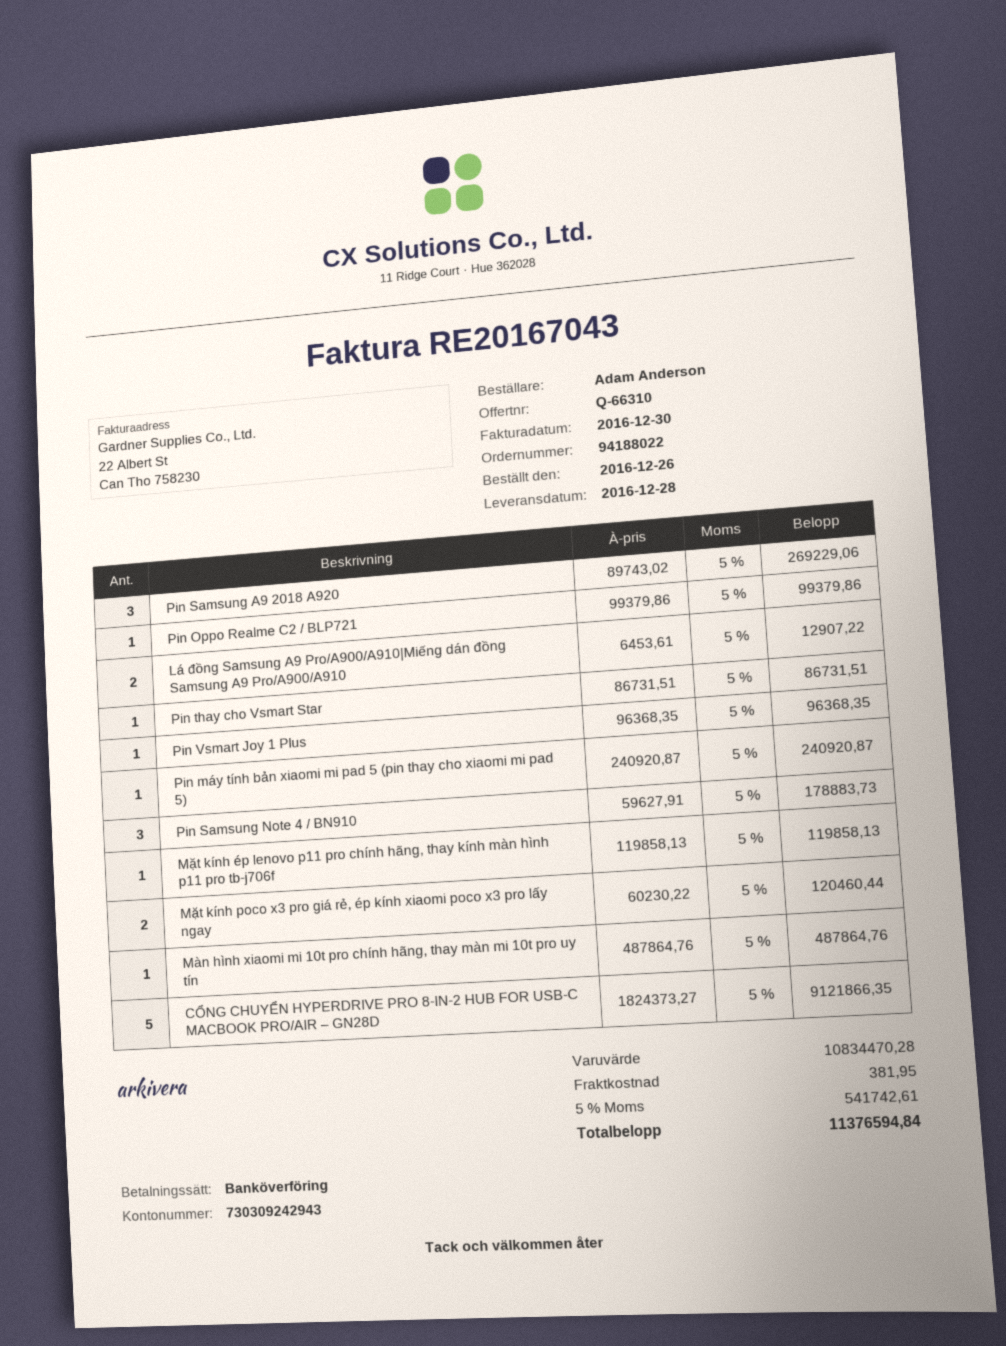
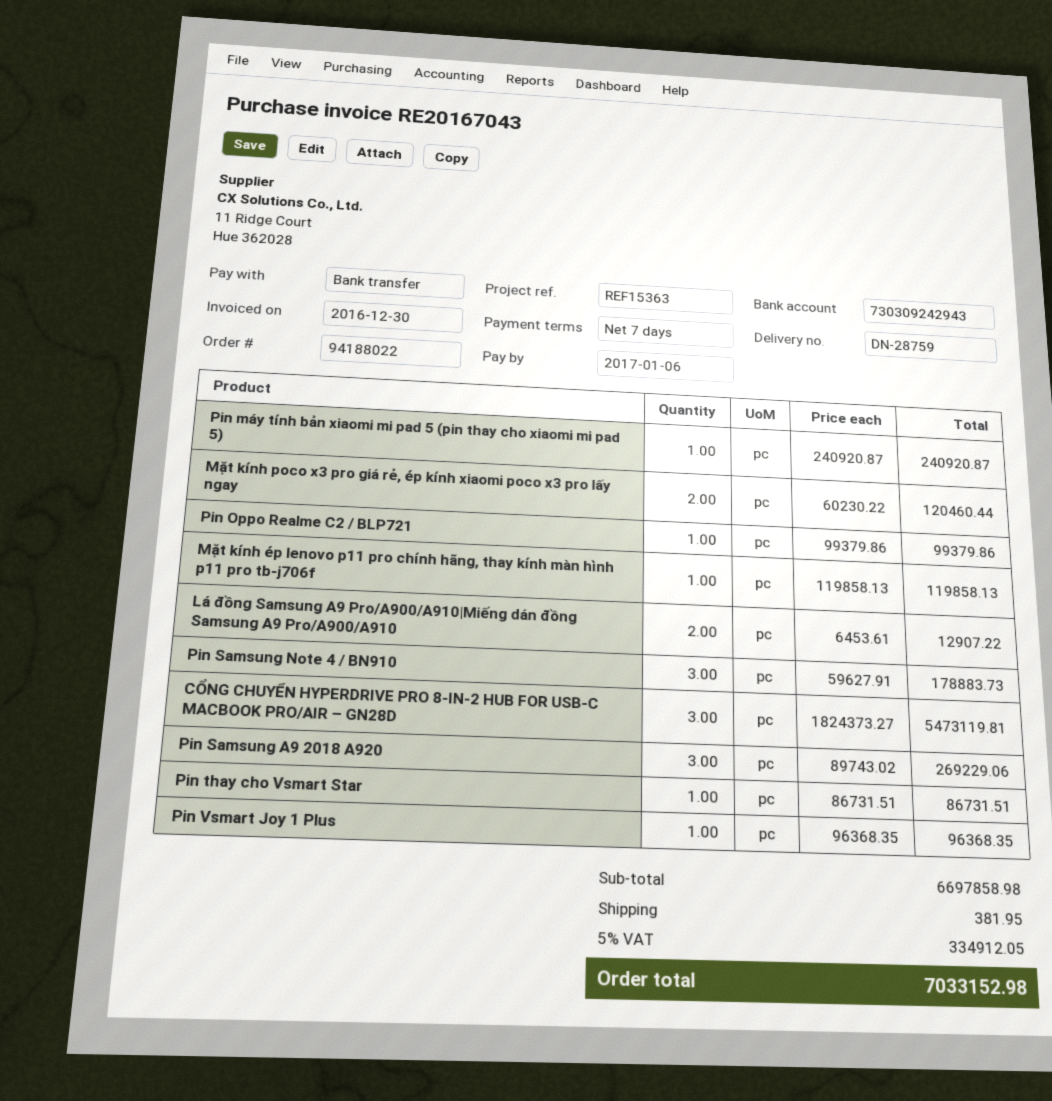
Màn hình xiaomi mi 10t pro chính hãng, thay màn mi 10t pro uy tín: 1 x 487864.76 = 487864.76 -> none
CỔNG CHUYỂN HYPERDRIVE PRO 8-IN-2 HUB FOR USB-C MACBOOK PRO/AIR – GN28D: 5 x 1824373.27 = 9121866.35 -> 3 x 1824373.27 = 5473119.81
subtotal: 10834470.28 -> 6697858.98
tax: 5% = 541742.61 -> 5% = 334912.05
total: 11376594.84 -> 7033152.98

